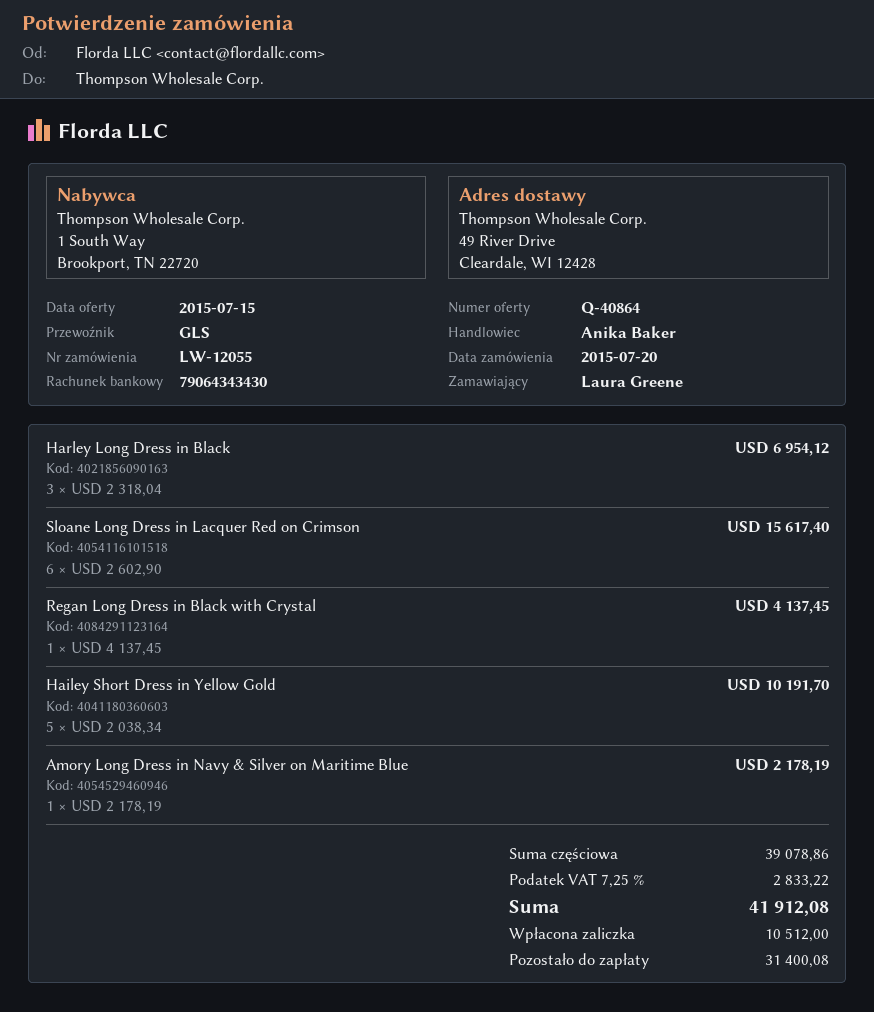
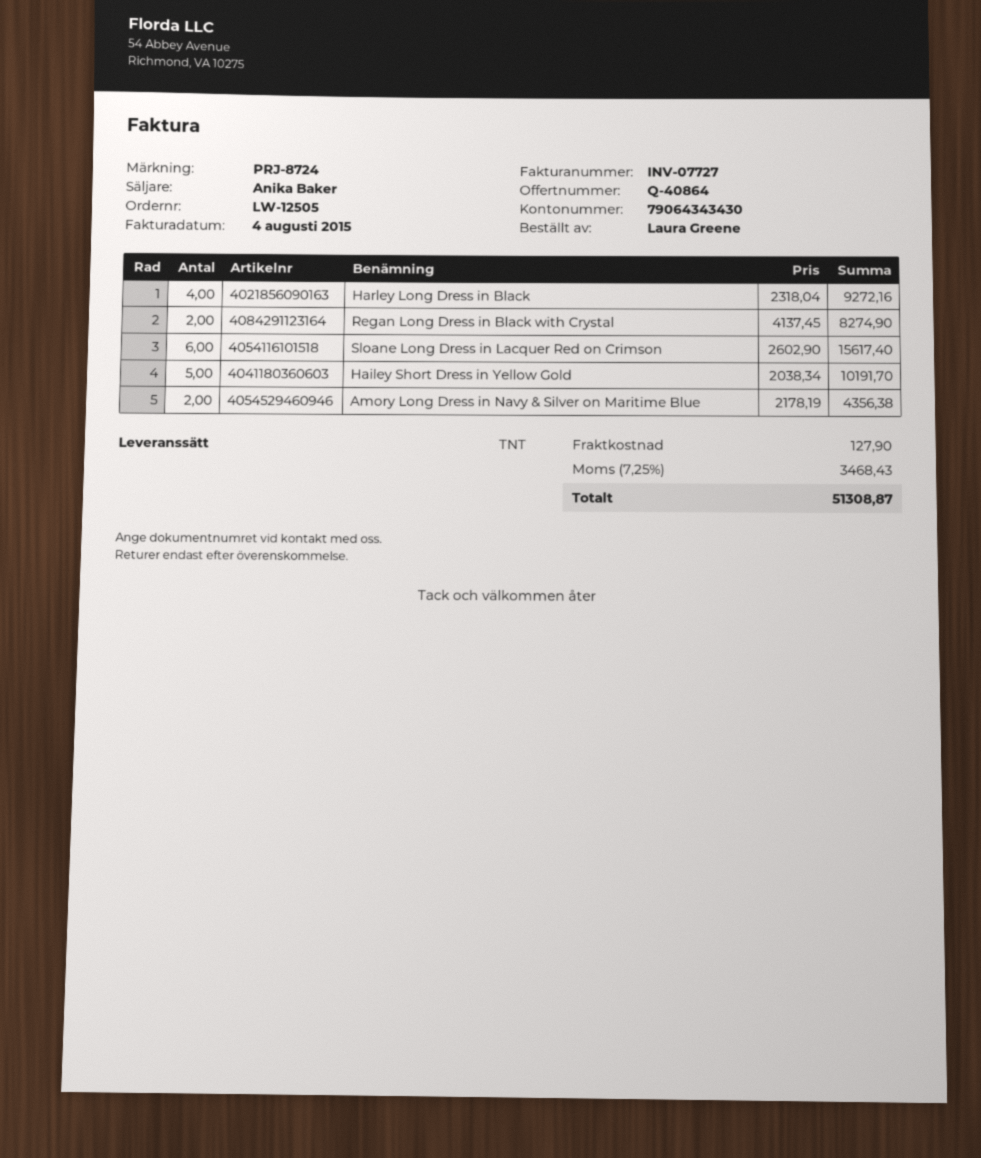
order number: LW-12055 -> LW-12505
shipping method: GLS -> TNT
Harley Long Dress in Black: 3 x 2318.04 = 6954.12 -> 4 x 2318.04 = 9272.16
Regan Long Dress in Black with Crystal: 1 x 4137.45 = 4137.45 -> 2 x 4137.45 = 8274.90
Amory Long Dress in Navy & Silver on Maritime Blue: 1 x 2178.19 = 2178.19 -> 2 x 2178.19 = 4356.38
shipping: none -> 127.90
tax: 7.25% = 2833.22 -> 7.25% = 3468.43
total: 41912.08 -> 51308.87

